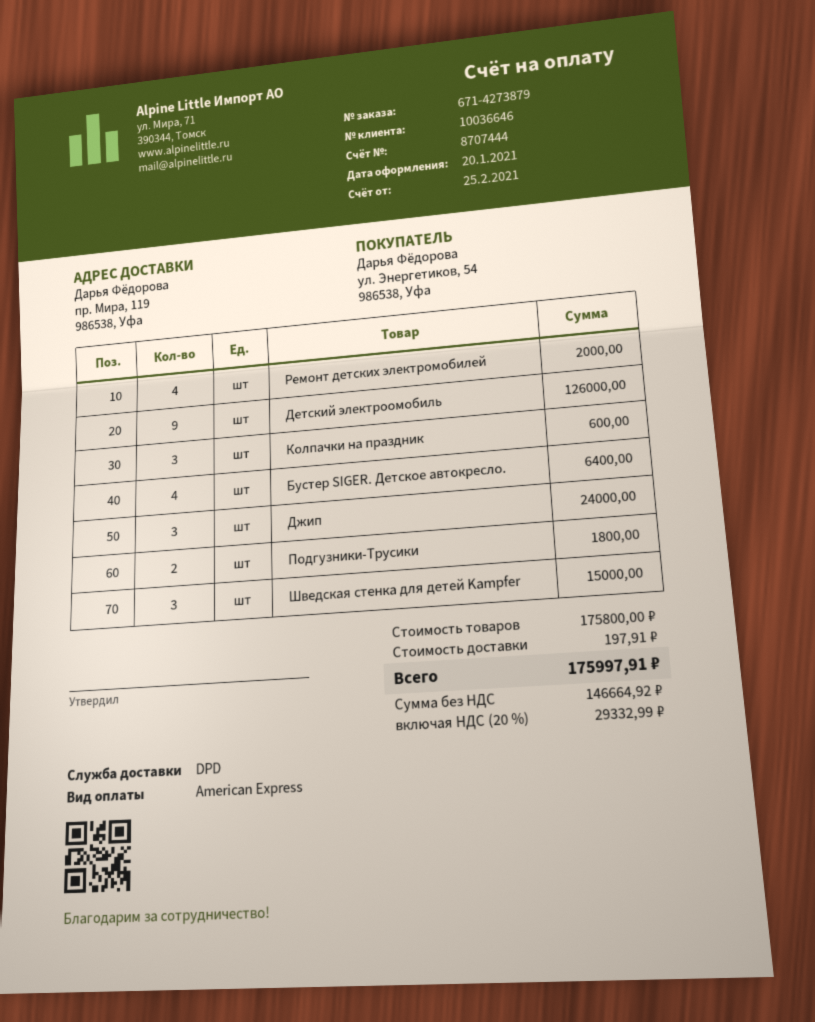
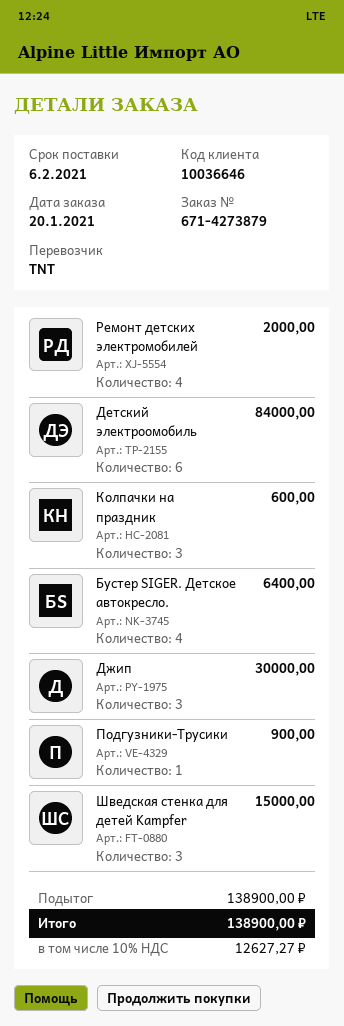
shipping method: DPD -> TNT
Детский электроомобиль: 9 for 126000.00 -> 6 for 84000.00
Джип: 3 for 24000.00 -> 3 for 30000.00
Подгузники-Трусики: 2 for 1800.00 -> 1 for 900.00
subtotal: 175800.00 -> 138900.00
shipping: 197.91 -> none
tax: 20% = 29332.99 -> 10% = 12627.27
total: 175997.91 -> 138900.00

